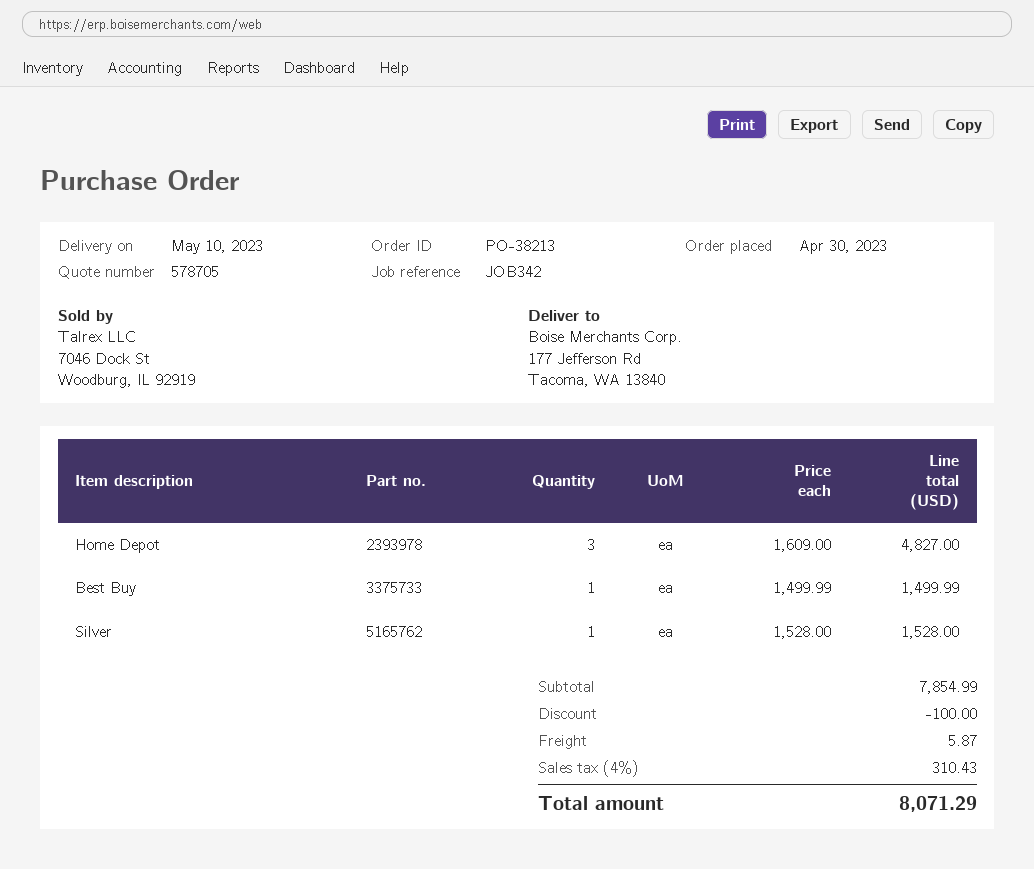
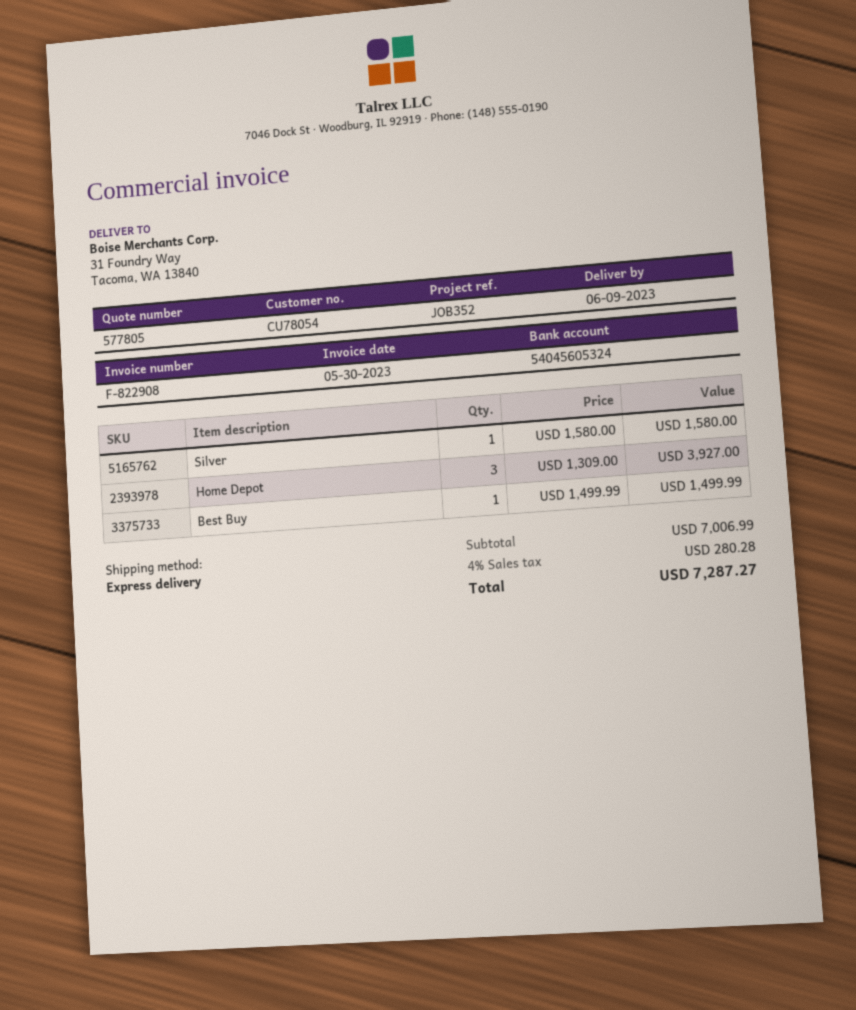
quote number: 578705 -> 577805
delivery date: 2023-05-10 -> 2023-06-09
reference: JOB342 -> JOB352
ship to: 177 Jefferson Rd, Tacoma, WA 13840 -> 31 Foundry Way, Tacoma, WA 13840
Home Depot: 3 x 1609.00 = 4827.00 -> 3 x 1309.00 = 3927.00
Silver: 1 x 1528.00 = 1528.00 -> 1 x 1580.00 = 1580.00
subtotal: 7854.99 -> 7006.99
discount: 100.00 -> none
shipping: 5.87 -> none
tax: 4% = 310.43 -> 4% = 280.28
total: 8071.29 -> 7287.27

